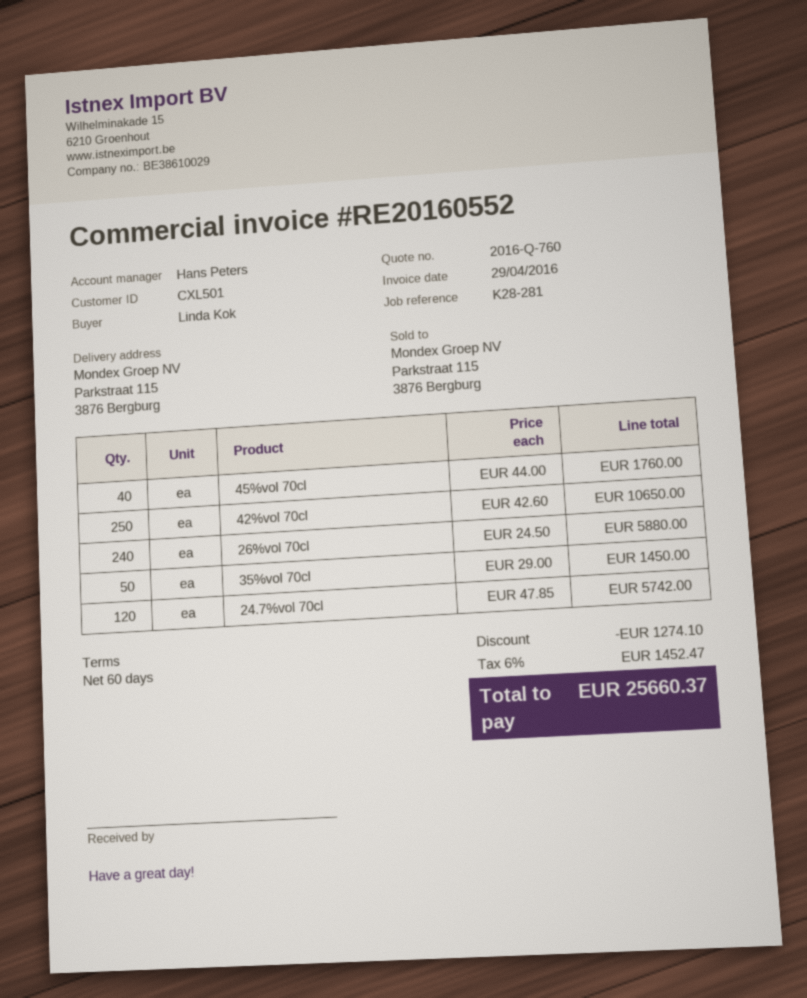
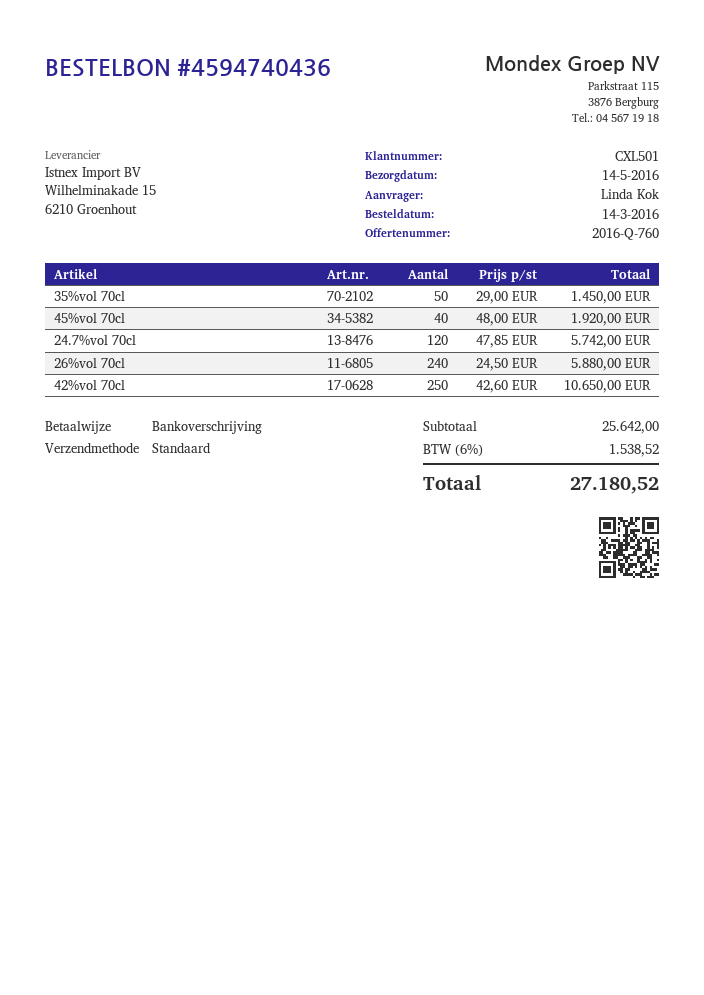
45%vol 70cl: 40 x 44.00 = 1760.00 -> 40 x 48.00 = 1920.00
discount: 1274.10 -> none
tax: 6% = 1452.47 -> 6% = 1538.52
total: 25660.37 -> 27180.52

